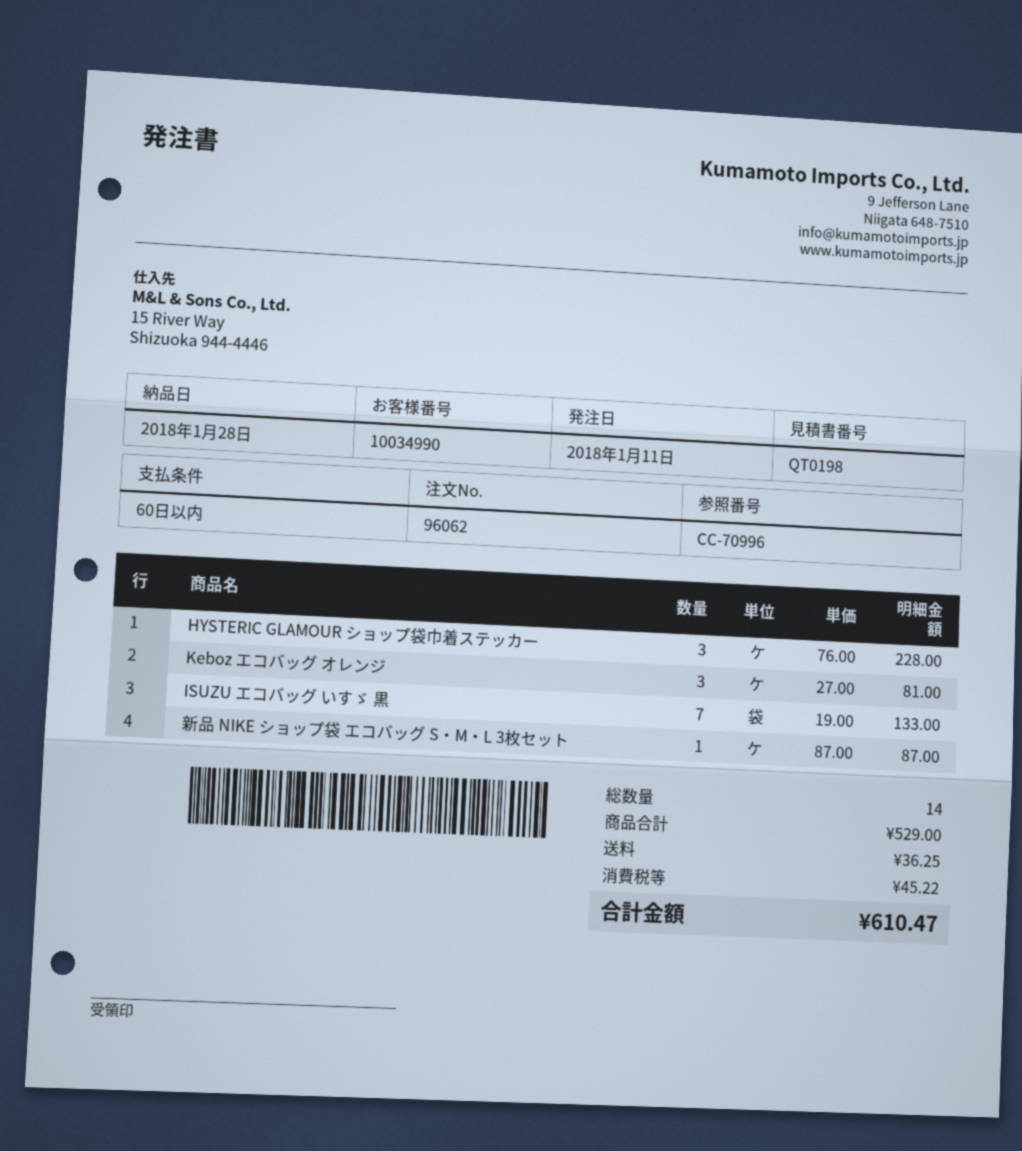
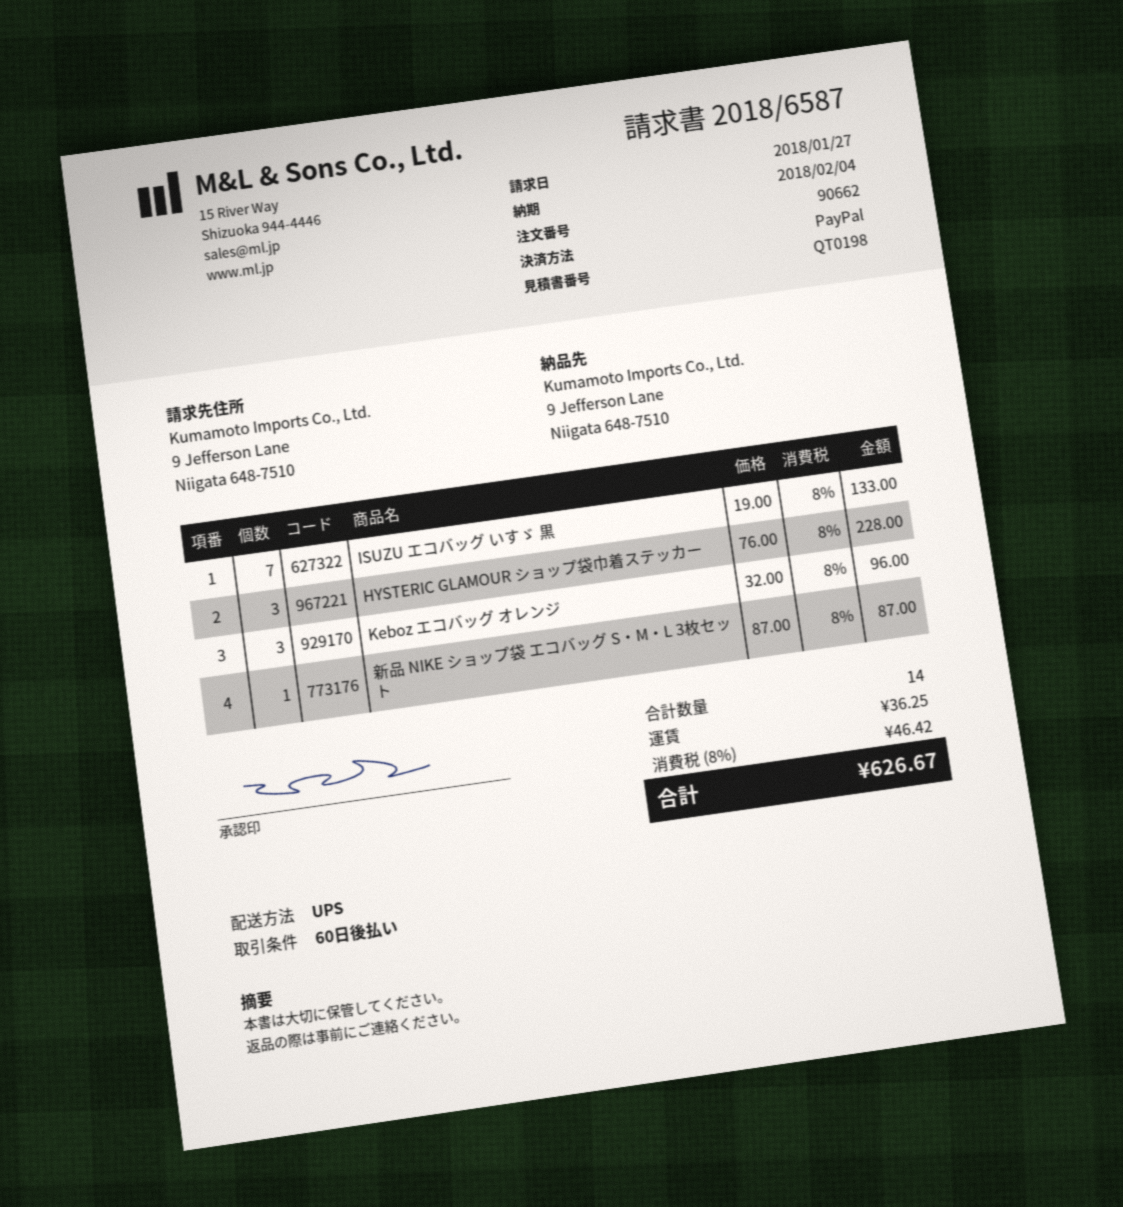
order number: 96062 -> 90662
delivery date: 2018-01-28 -> 2018-02-04
Keboz エコバッグ オレンジ: 3 x 27.00 = 81.00 -> 3 x 32.00 = 96.00
tax: 45.22 -> 46.42
total: 610.47 -> 626.67

